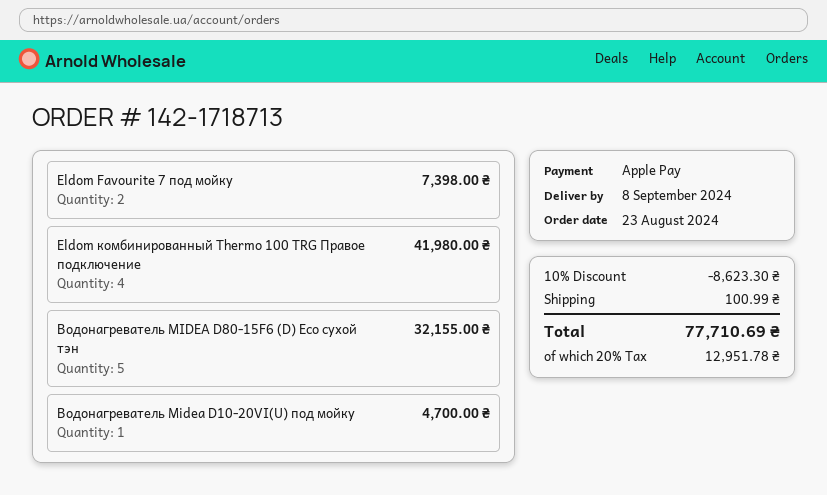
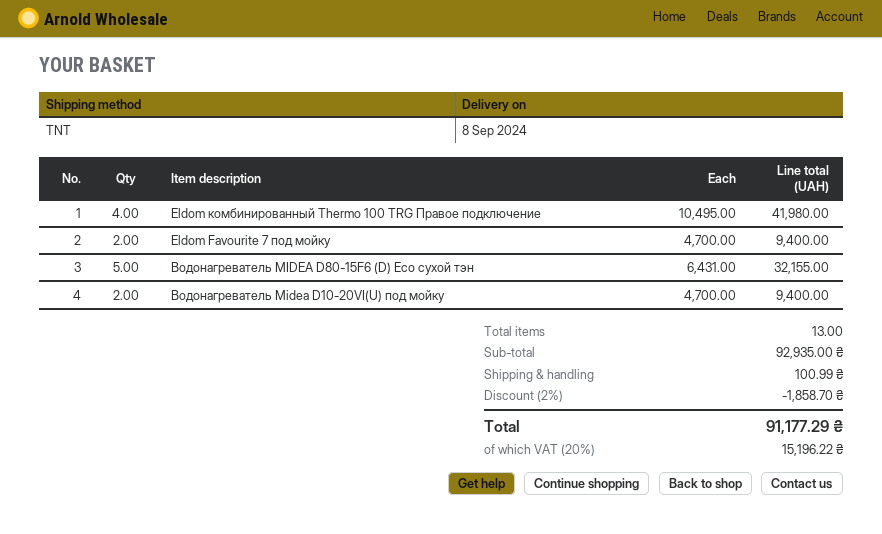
Eldom Favourite 7 под мойку: 2 for 7398.00 -> 2 for 9400.00
Водонагреватель Midea D10-20VI(U) под мойку: 1 for 4700.00 -> 2 for 9400.00
discount: 10% = 8623.30 -> 2% = 1858.70
tax: 20% = 12951.78 -> 20% = 15196.22
total: 77710.69 -> 91177.29

